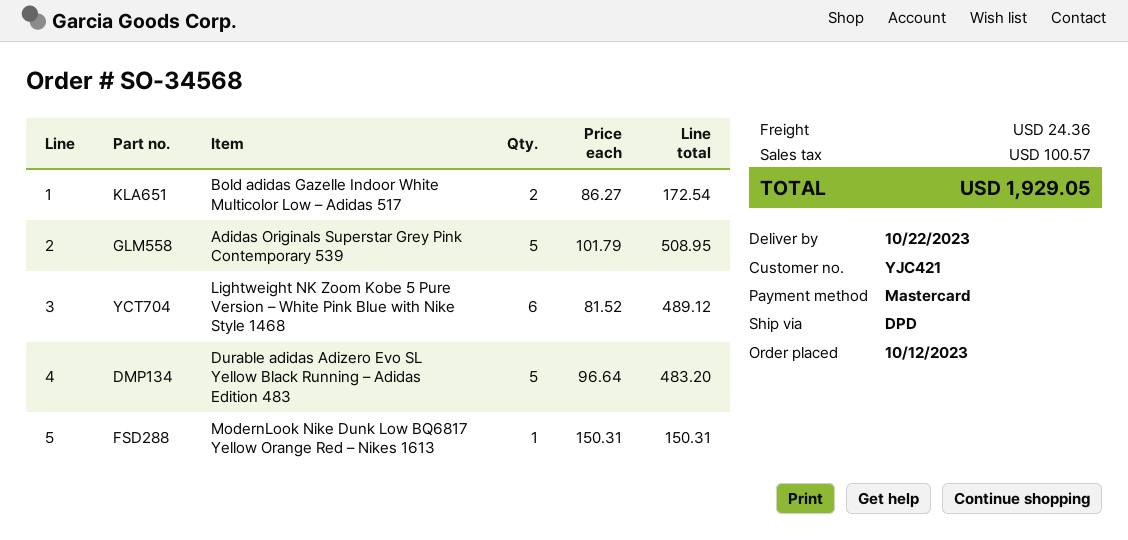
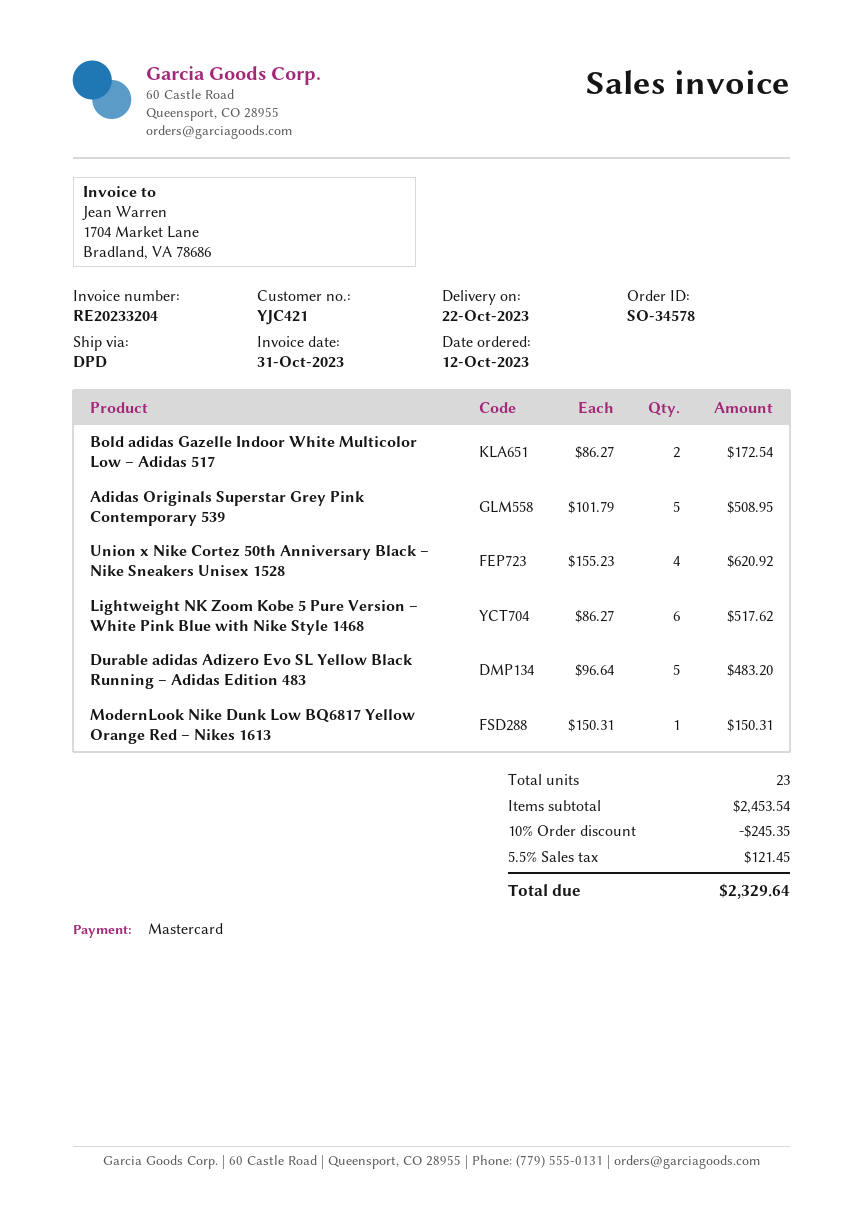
order number: SO-34568 -> SO-34578
Lightweight NK Zoom Kobe 5 Pure Version – White Pink Blue with Nike Style 1468: 6 x 81.52 = 489.12 -> 6 x 86.27 = 517.62
Union x Nike Cortez 50th Anniversary Black – Nike Sneakers Unisex 1528: none -> 4 x 155.23 = 620.92
discount: none -> 10% = 245.35
shipping: 24.36 -> none
tax: 100.57 -> 121.45
total: 1929.05 -> 2329.64

